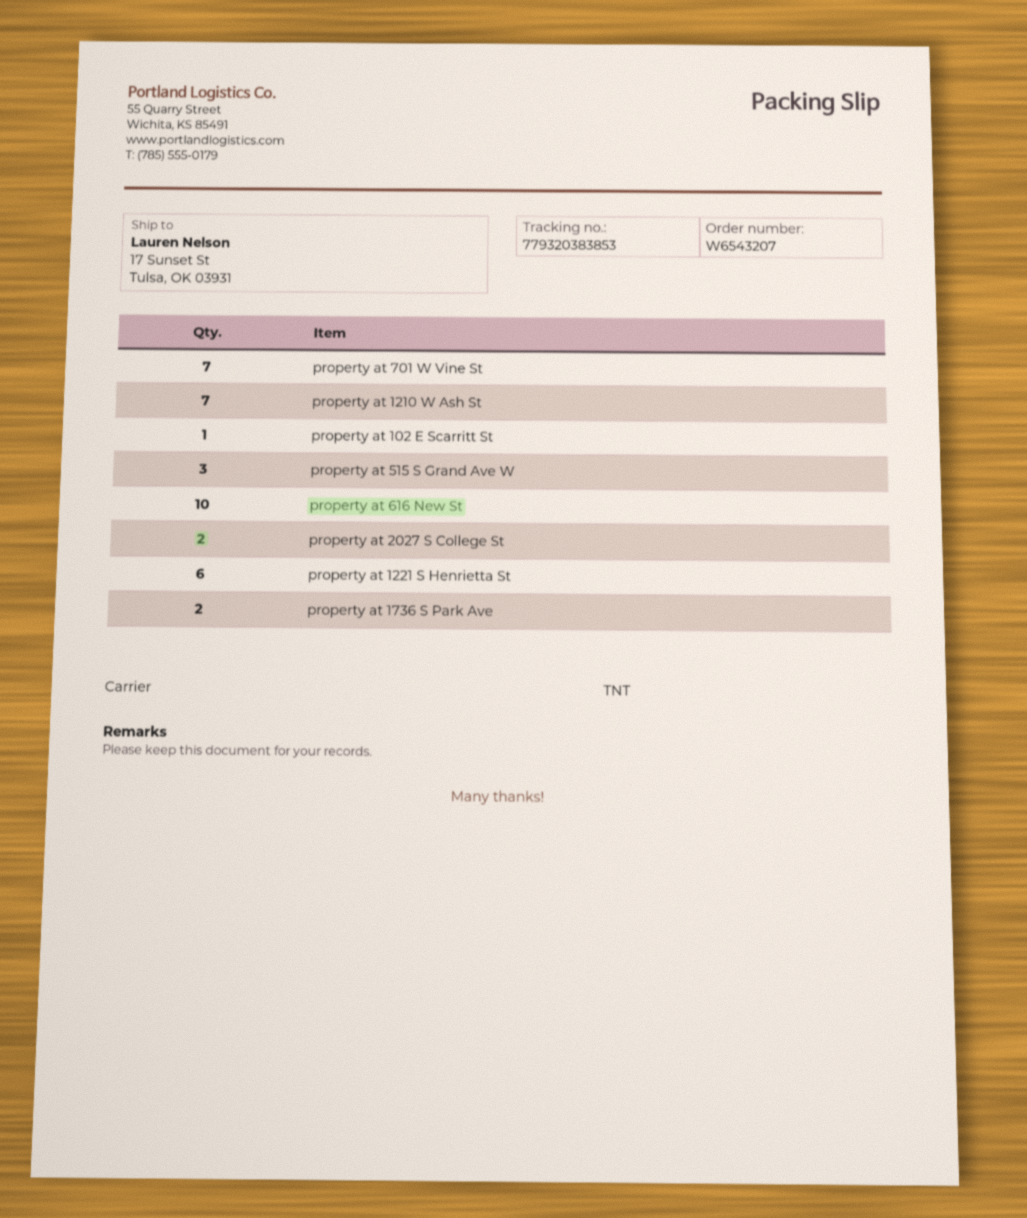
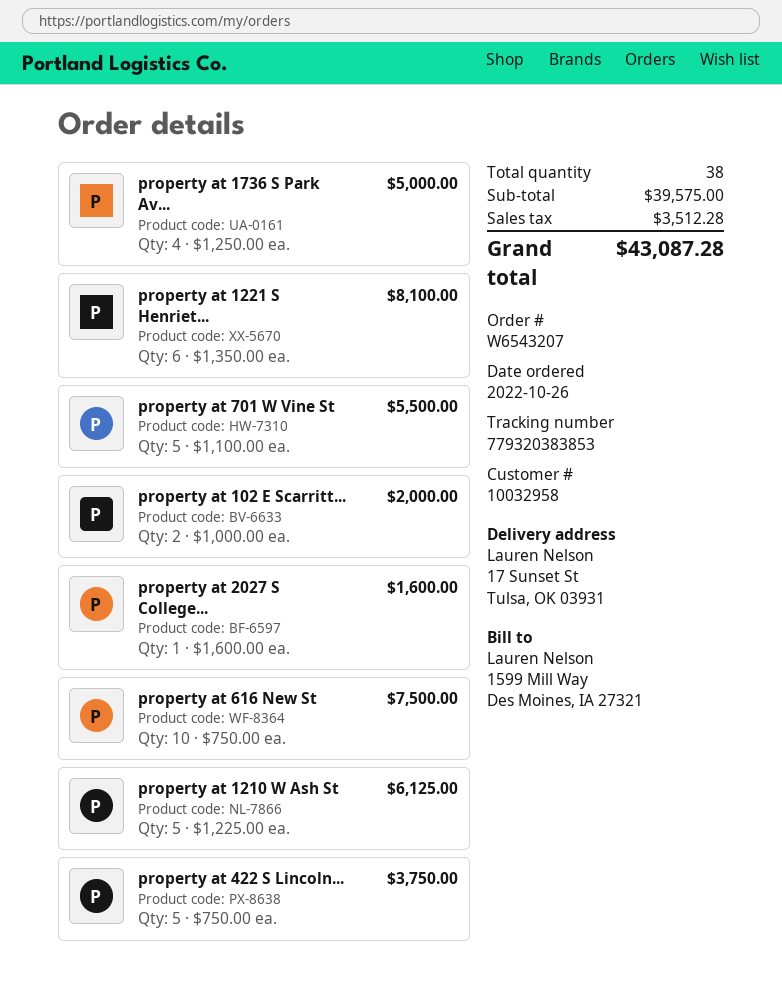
property at 701 W Vine St: 7 -> 5
property at 1210 W Ash St: 7 -> 5
property at 102 E Scarritt St: 1 -> 2
property at 515 S Grand Ave W: 3 -> none
property at 2027 S College St: 2 -> 1
property at 1736 S Park Ave: 2 -> 4
property at 422 S Lincoln...: none -> 5

